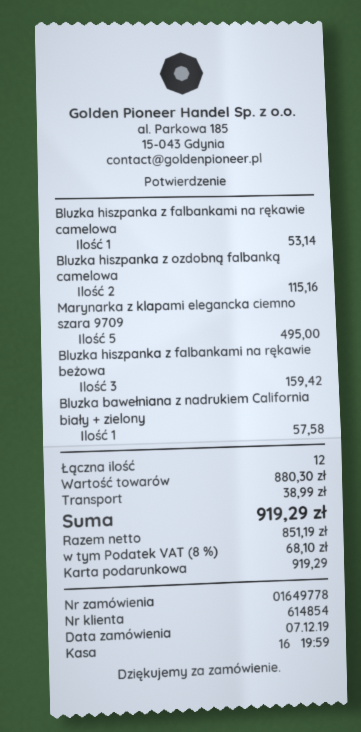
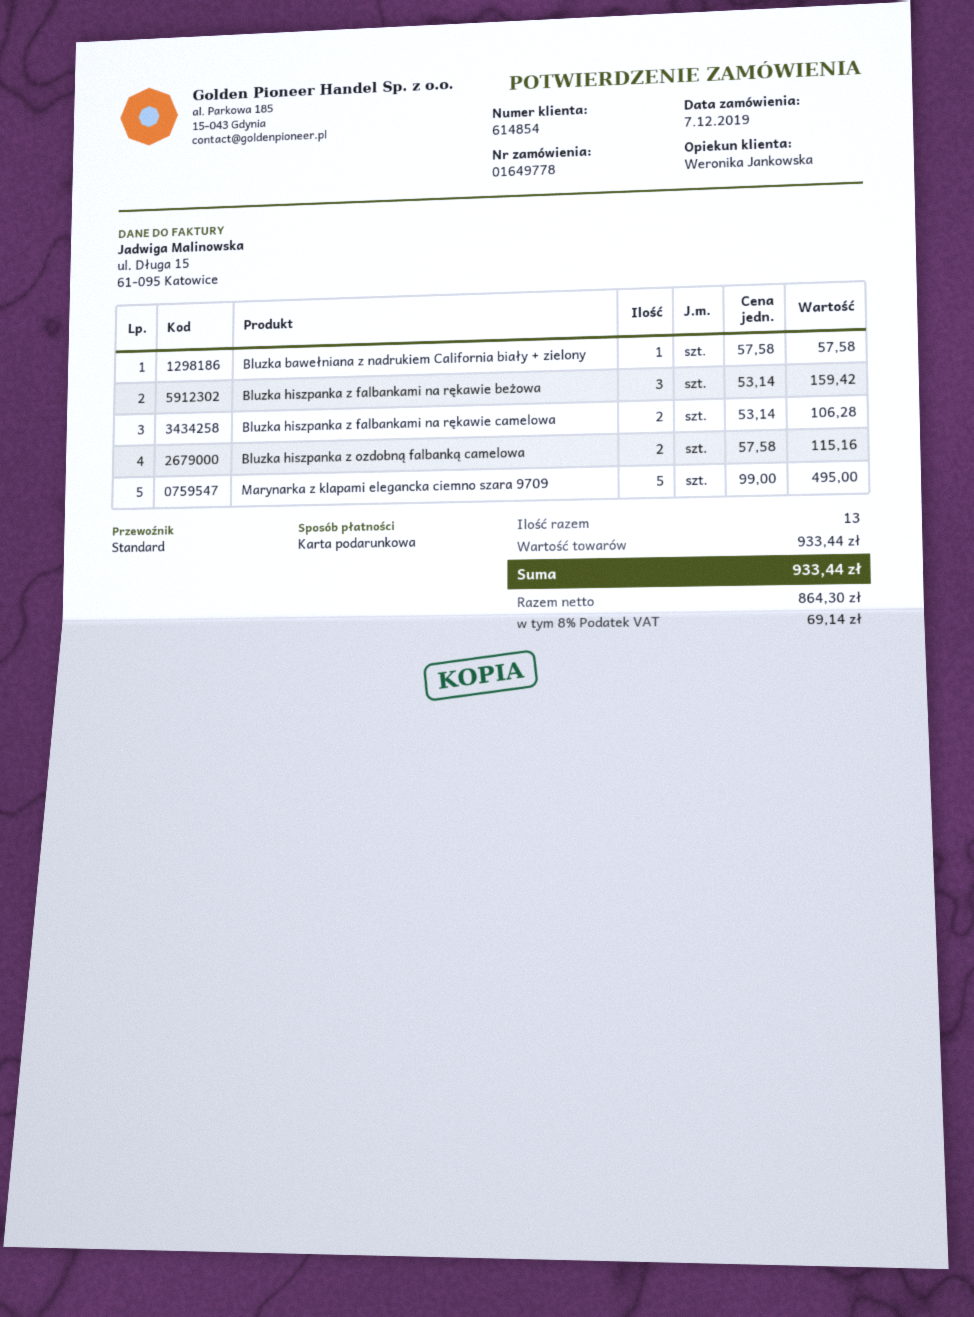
Bluzka hiszpanka z falbankami na rękawie camelowa: 1 for 53.14 -> 2 for 106.28
total quantity: 12 -> 13
subtotal: 880.30 -> 933.44
shipping: 38.99 -> none
net: 851.19 -> 864.30
tax: 8% = 68.10 -> 8% = 69.14
total: 919.29 -> 933.44

